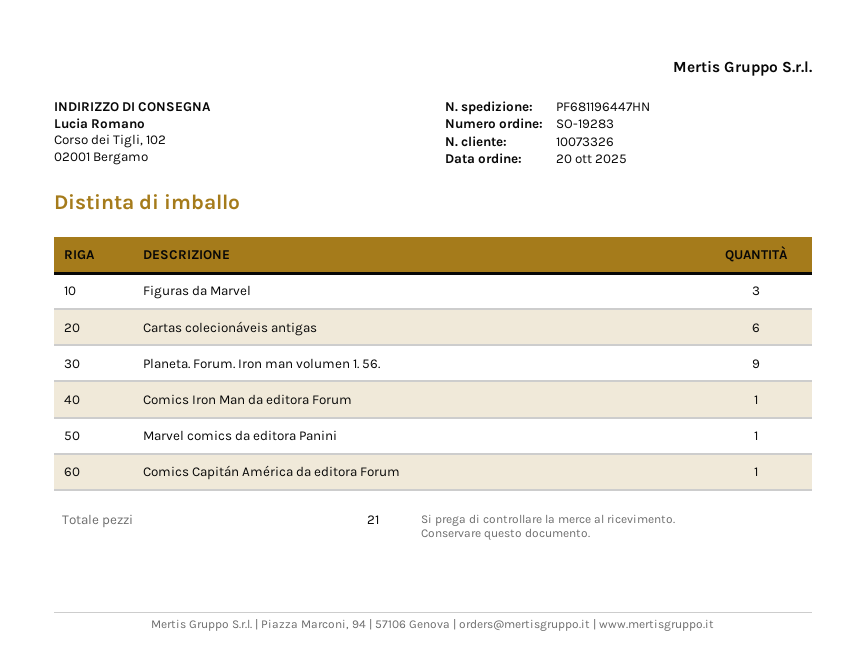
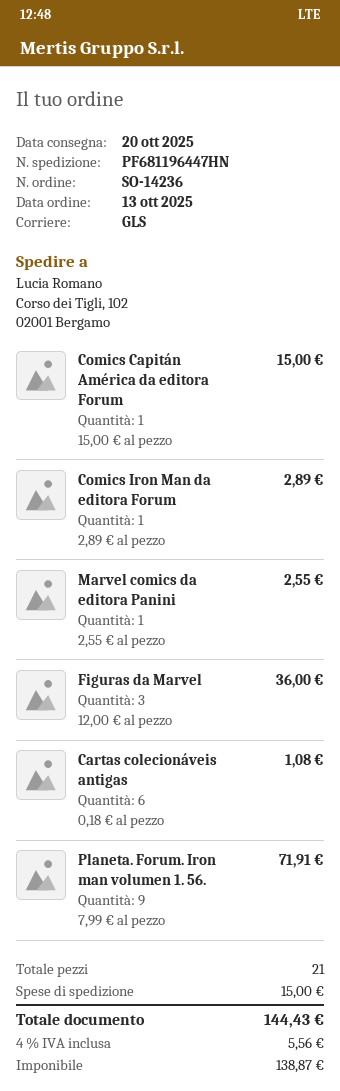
order number: SO-19283 -> SO-14236
order date: 2025-10-20 -> 2025-10-13

